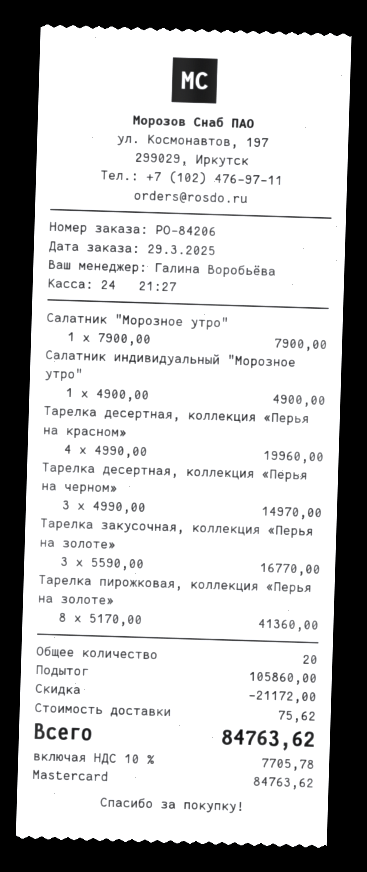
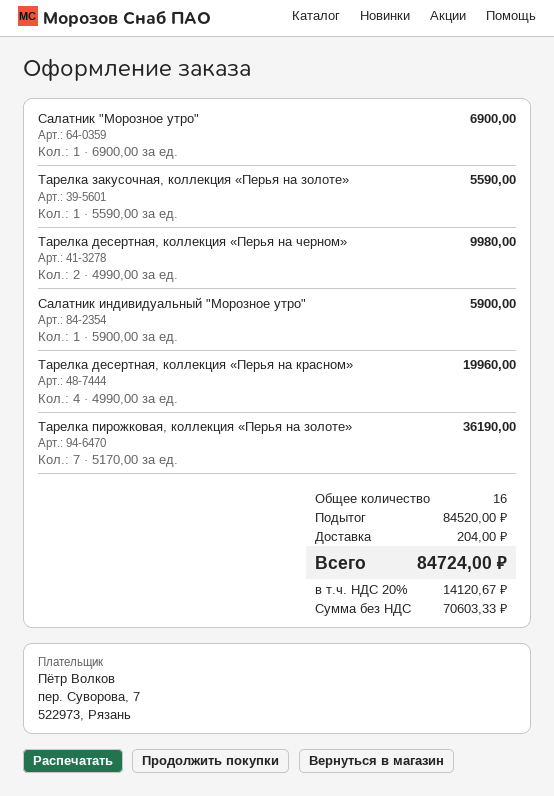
Салатник "Морозное утро": 1 x 7900.00 = 7900.00 -> 1 x 6900.00 = 6900.00
Салатник индивидуальный "Морозное утро": 1 x 4900.00 = 4900.00 -> 1 x 5900.00 = 5900.00
Тарелка десертная, коллекция «Перья на черном»: 3 x 4990.00 = 14970.00 -> 2 x 4990.00 = 9980.00
Тарелка закусочная, коллекция «Перья на золоте»: 3 x 5590.00 = 16770.00 -> 1 x 5590.00 = 5590.00
Тарелка пирожковая, коллекция «Перья на золоте»: 8 x 5170.00 = 41360.00 -> 7 x 5170.00 = 36190.00
total quantity: 20 -> 16
subtotal: 105860.00 -> 84520.00
discount: 21172.00 -> none
shipping: 75.62 -> 204.00
tax: 10% = 7705.78 -> 20% = 14120.67
total: 84763.62 -> 84724.00

